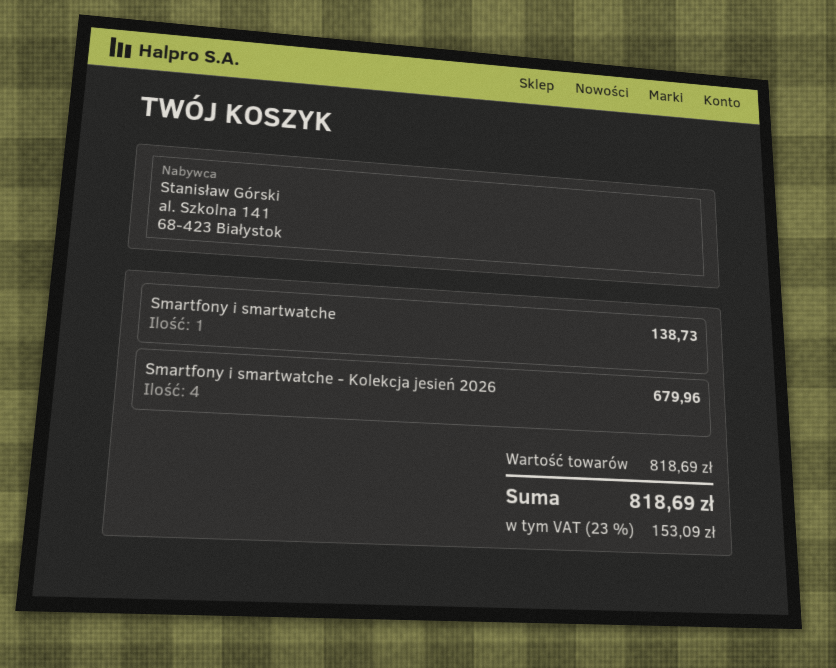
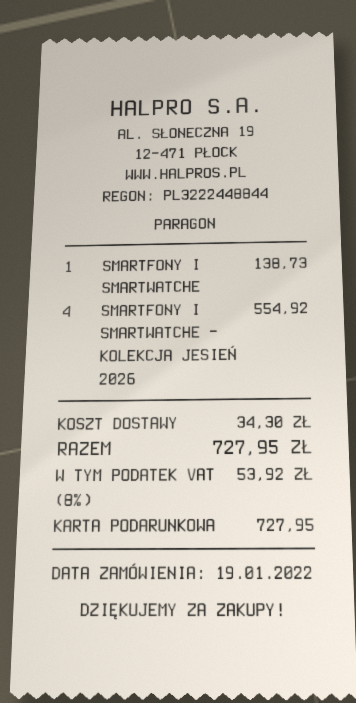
Smartfony i smartwatche - Kolekcja jesień 2026: 4 for 679.96 -> 4 for 554.92
shipping: none -> 34.30
tax: 23% = 153.09 -> 8% = 53.92
total: 818.69 -> 727.95

